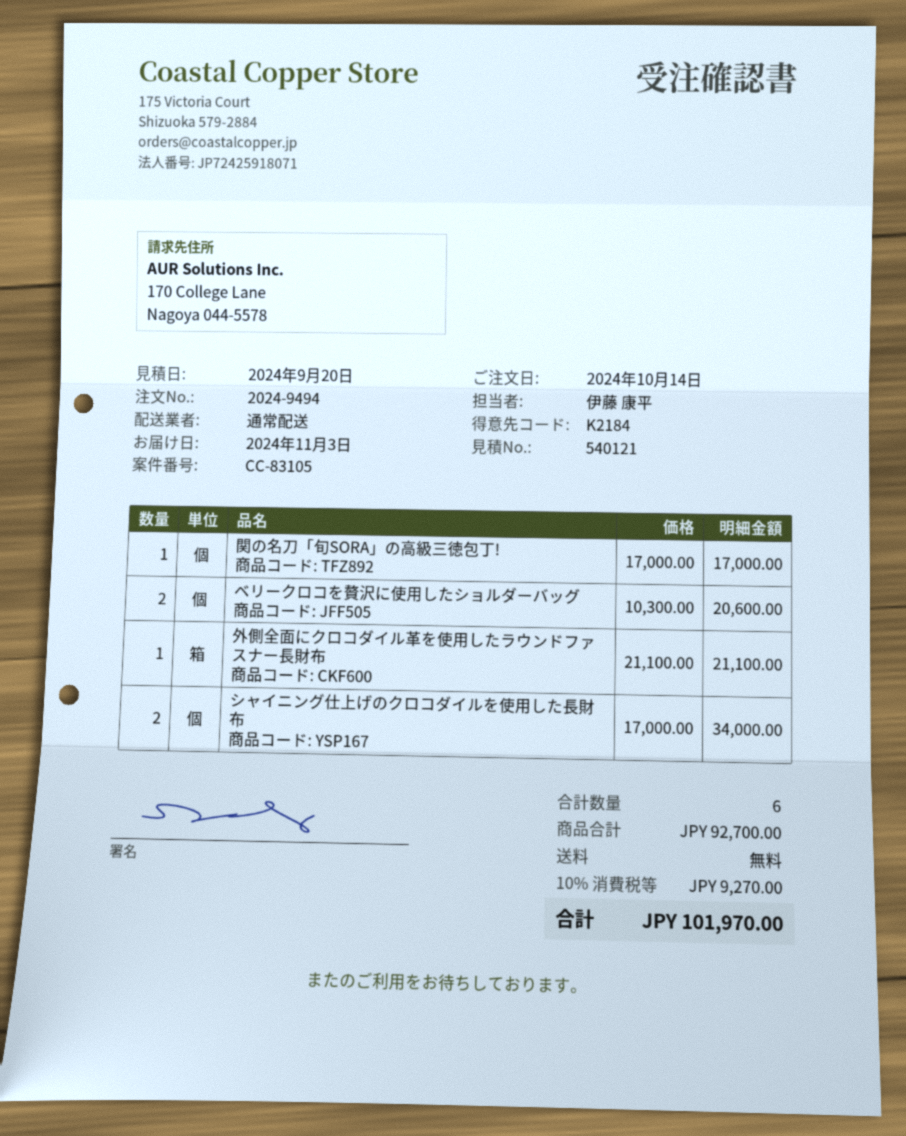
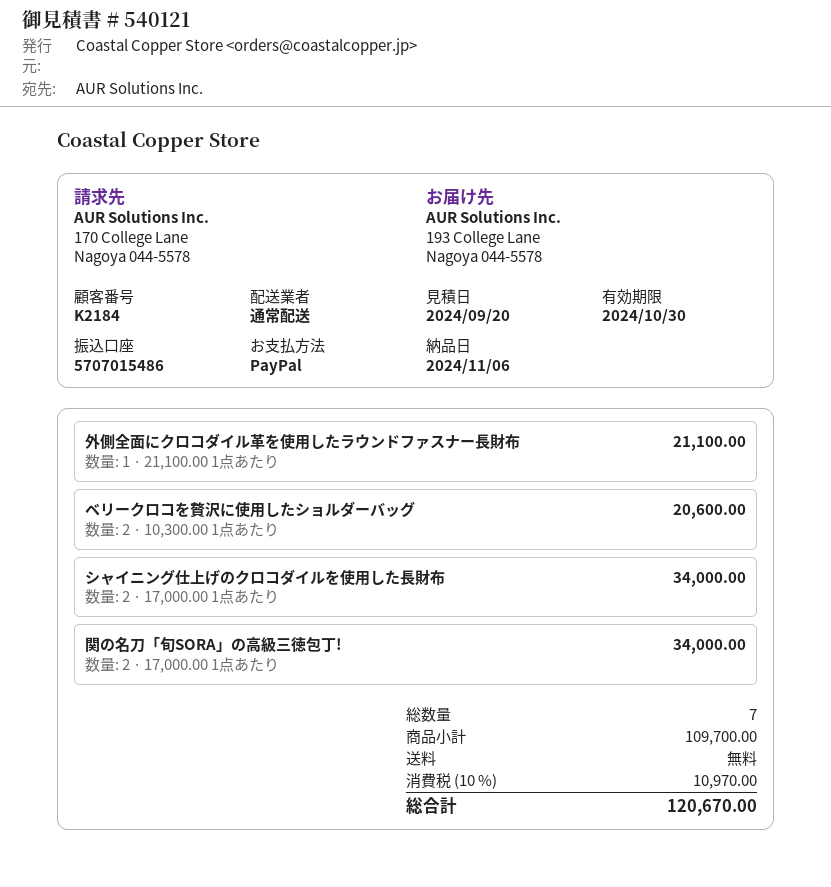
delivery date: 2024-11-03 -> 2024-11-06
関の名刀「旬SORA」の高級三徳包丁!: 1 x 17000.00 = 17000.00 -> 2 x 17000.00 = 34000.00
total quantity: 6 -> 7
subtotal: 92700.00 -> 109700.00
tax: 10% = 9270.00 -> 10% = 10970.00
total: 101970.00 -> 120670.00

